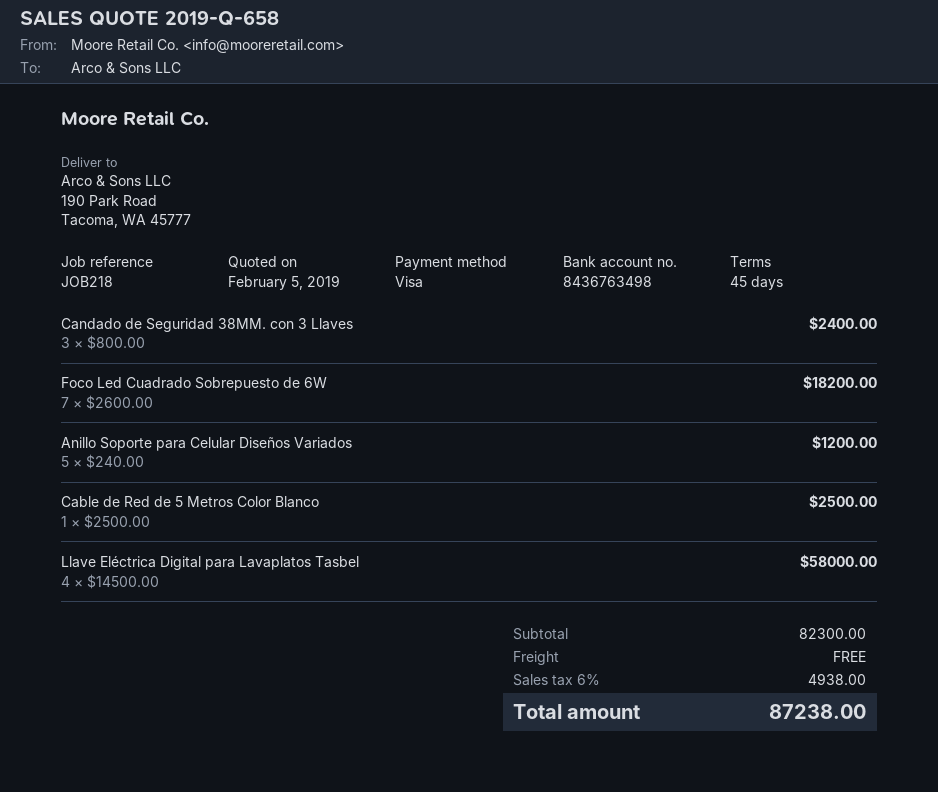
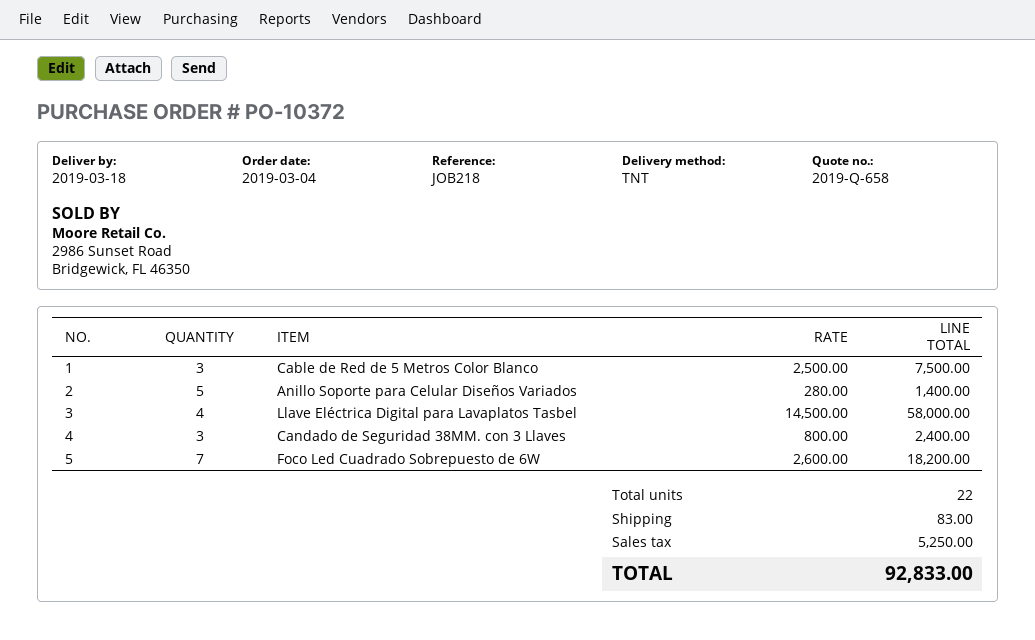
Anillo Soporte para Celular Diseños Variados: 5 x 240.00 = 1200.00 -> 5 x 280.00 = 1400.00
Cable de Red de 5 Metros Color Blanco: 1 x 2500.00 = 2500.00 -> 3 x 2500.00 = 7500.00
shipping: 0.00 -> 83.00
tax: 4938.00 -> 5250.00
total: 87238.00 -> 92833.00

